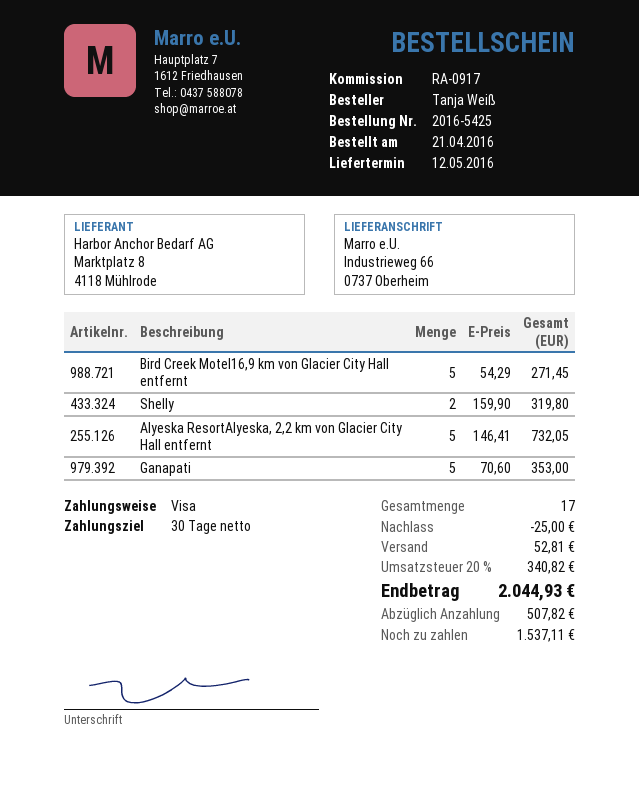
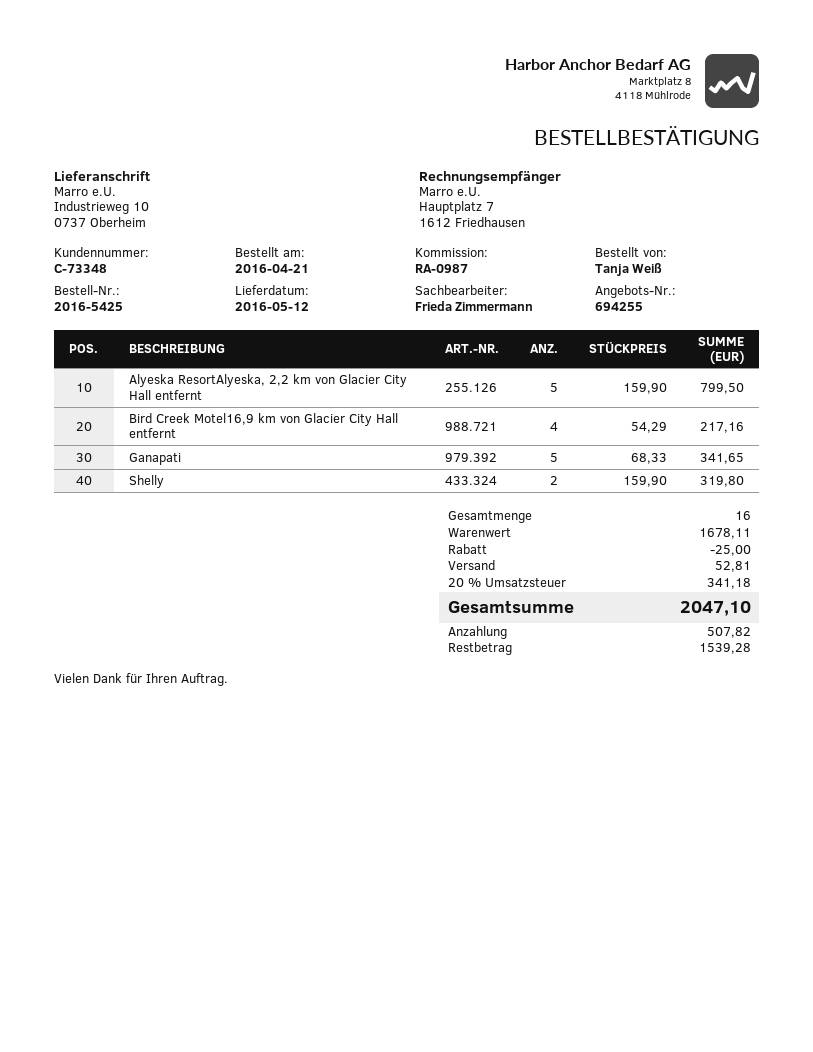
reference: RA-0917 -> RA-0987
ship to: Industrieweg 66, 0737 Oberheim -> Industrieweg 10, 0737 Oberheim
Bird Creek Motel16,9 km von Glacier City Hall entfernt: 5 x 54.29 = 271.45 -> 4 x 54.29 = 217.16
Alyeska ResortAlyeska, 2,2 km von Glacier City Hall entfernt: 5 x 146.41 = 732.05 -> 5 x 159.90 = 799.50
Ganapati: 5 x 70.60 = 353.00 -> 5 x 68.33 = 341.65
total quantity: 17 -> 16
tax: 20% = 340.82 -> 20% = 341.18
total: 2044.93 -> 2047.10
balance: 1537.11 -> 1539.28

